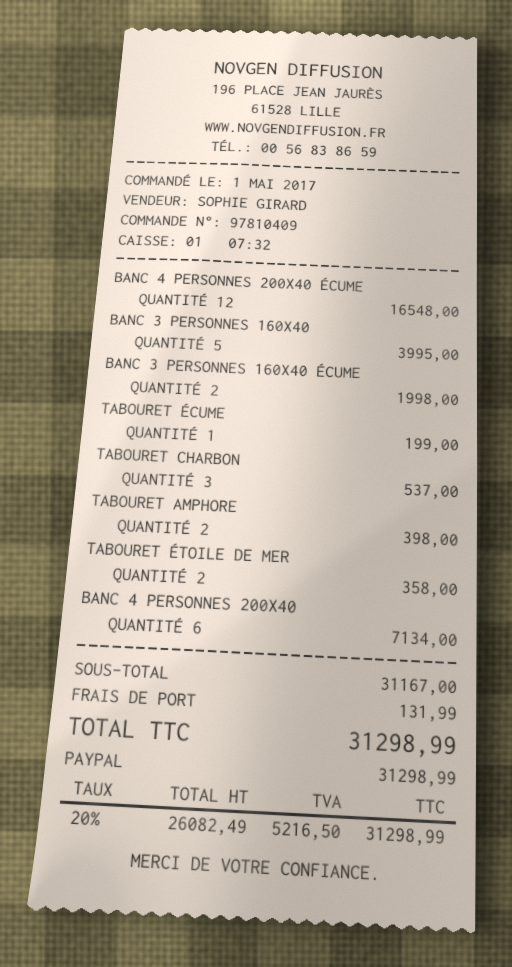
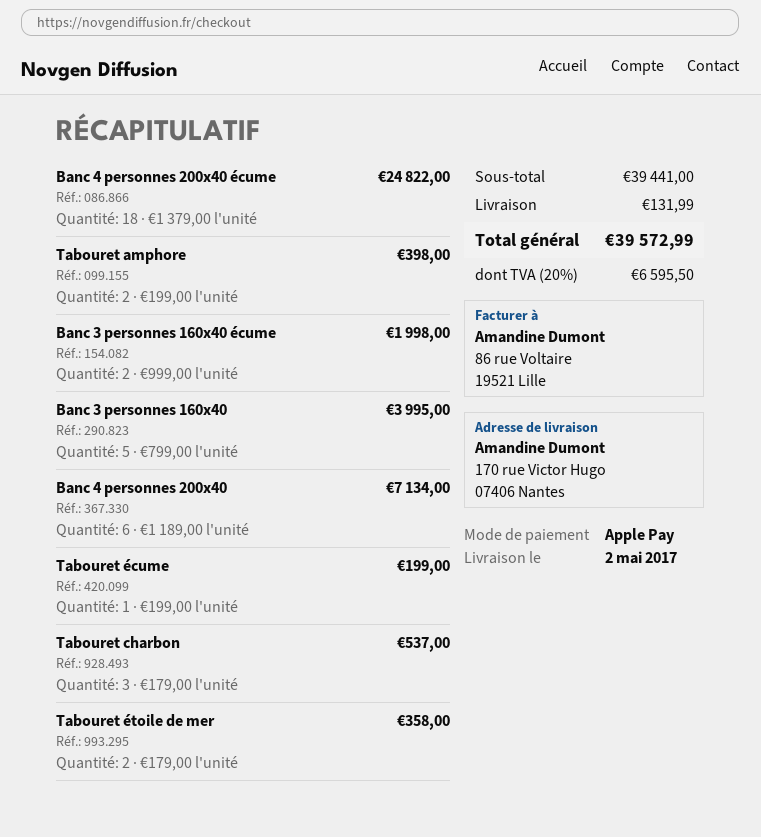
payment method: PayPal -> Apple Pay
BANC 4 PERSONNES 200X40 ÉCUME: 12 for 16548.00 -> 18 for 24822.00
subtotal: 31167.00 -> 39441.00
tax: 20% = 5216.50 -> 20% = 6595.50
total: 31298.99 -> 39572.99

